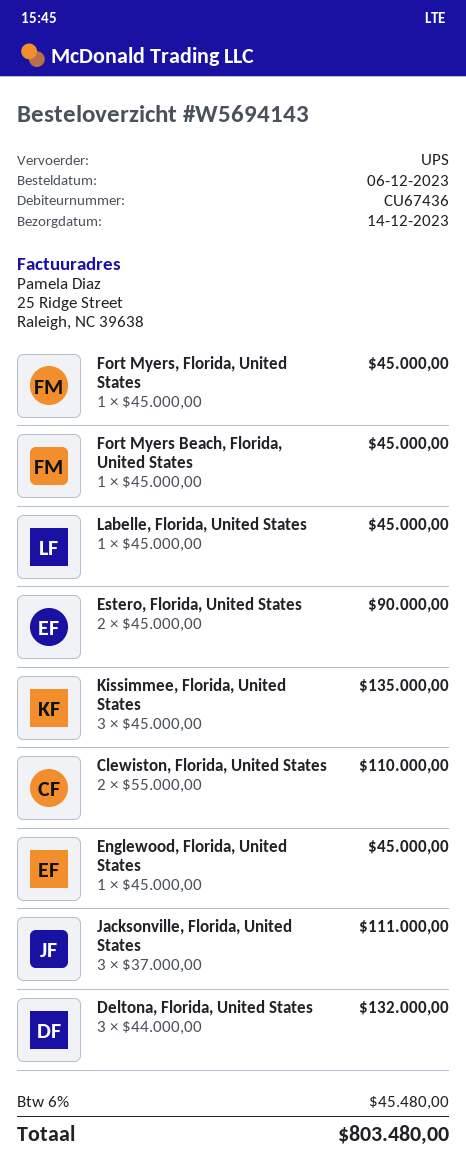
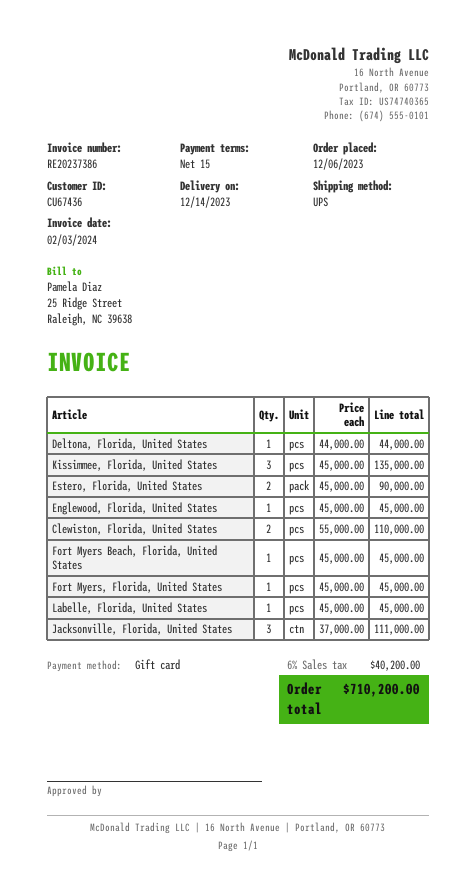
Deltona, Florida, United States: 3 x 44000.00 = 132000.00 -> 1 x 44000.00 = 44000.00
tax: 6% = 45480.00 -> 6% = 40200.00
total: 803480.00 -> 710200.00

